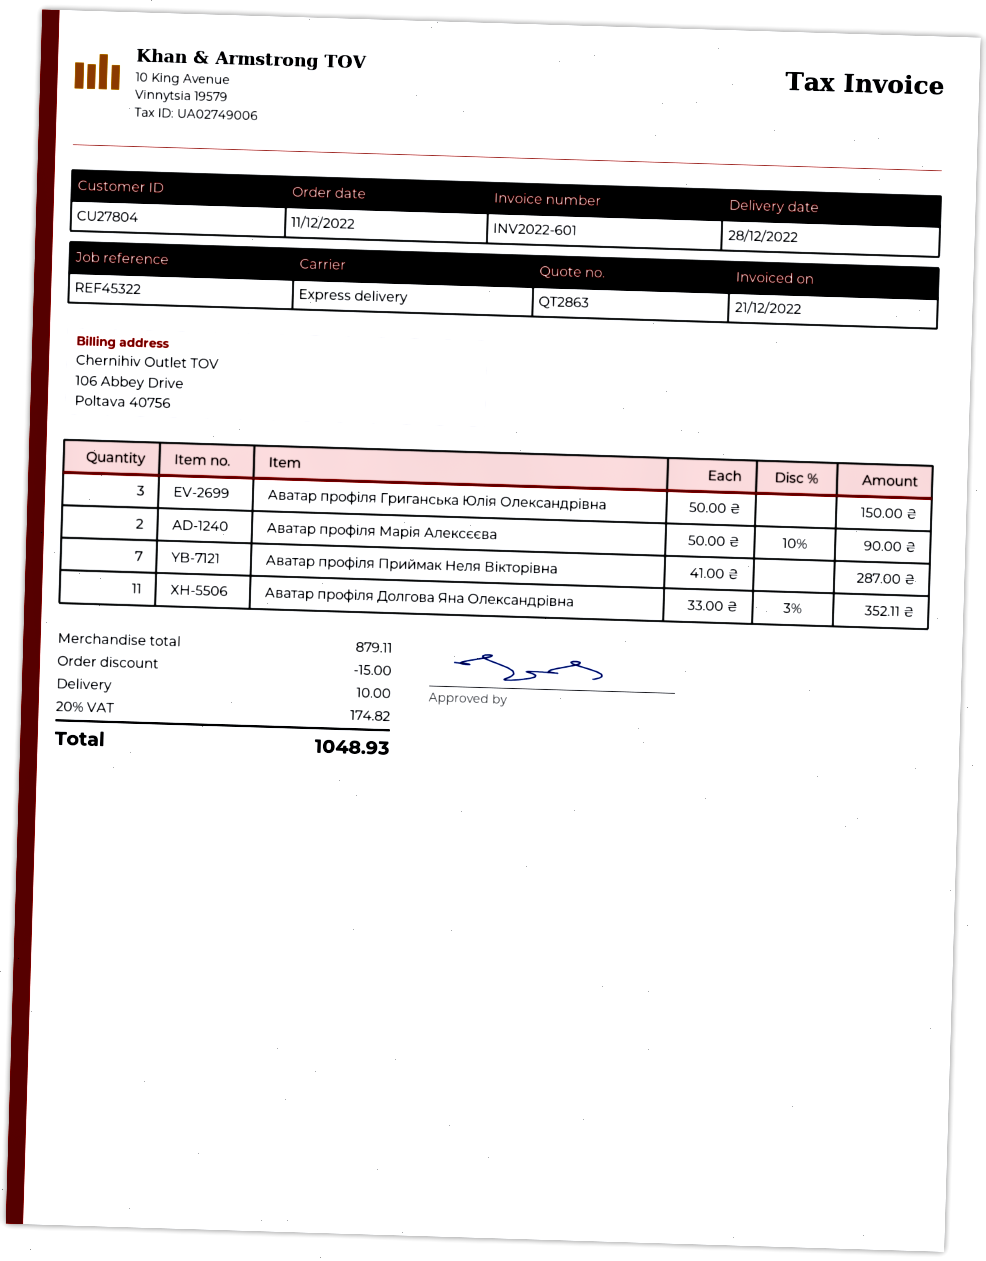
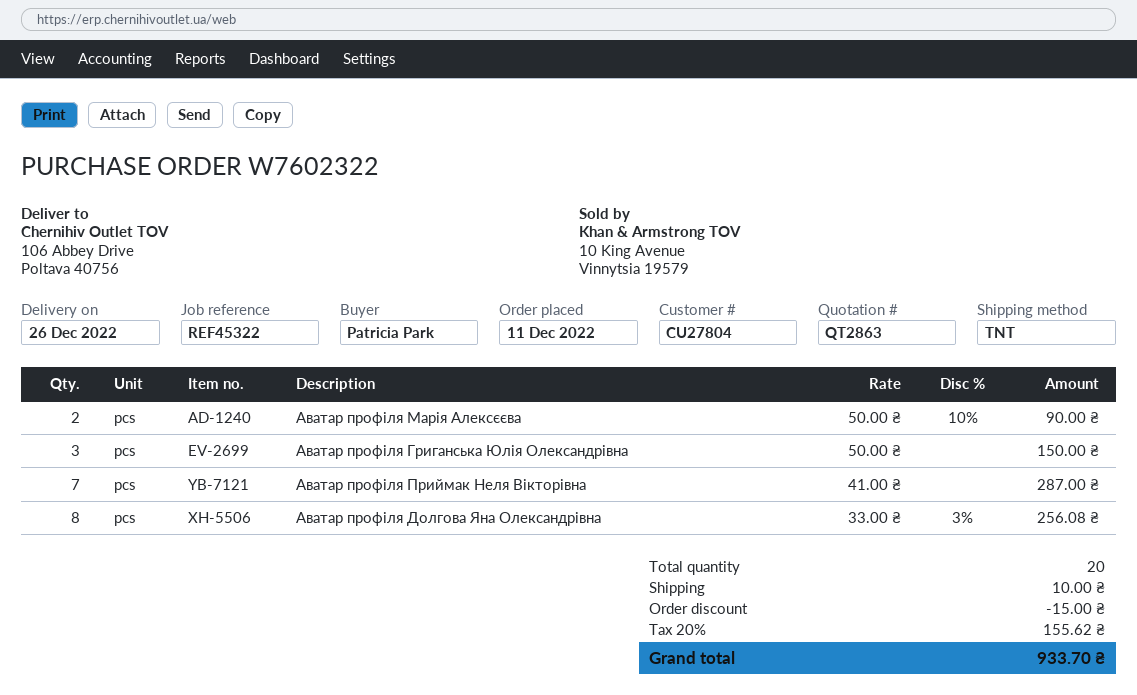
delivery date: 2022-12-28 -> 2022-12-26
shipping method: express -> TNT
Аватар профіля Долгова Яна Олександрівна: 11 x 33.00 - 3% = 352.11 -> 8 x 33.00 - 3% = 256.08
tax: 20% = 174.82 -> 20% = 155.62
total: 1048.93 -> 933.70

